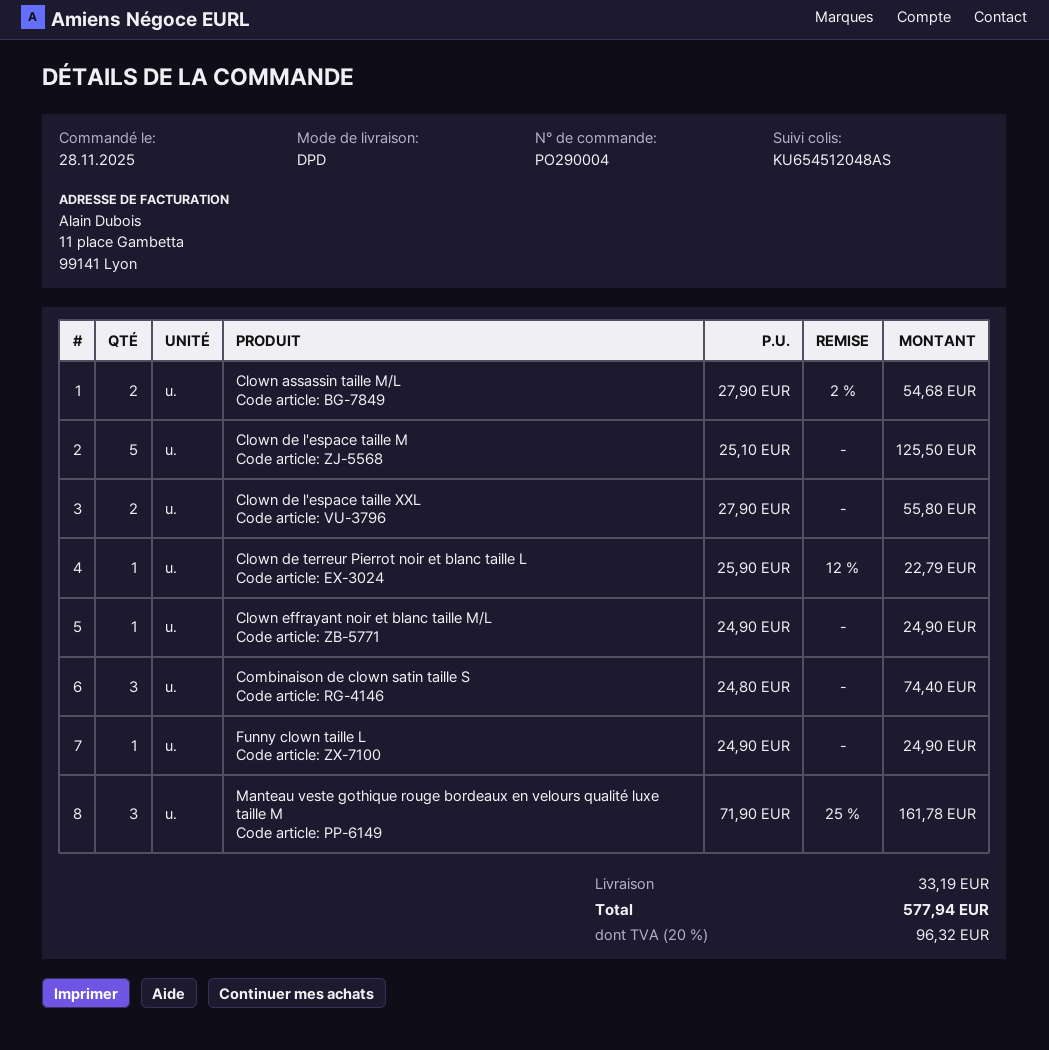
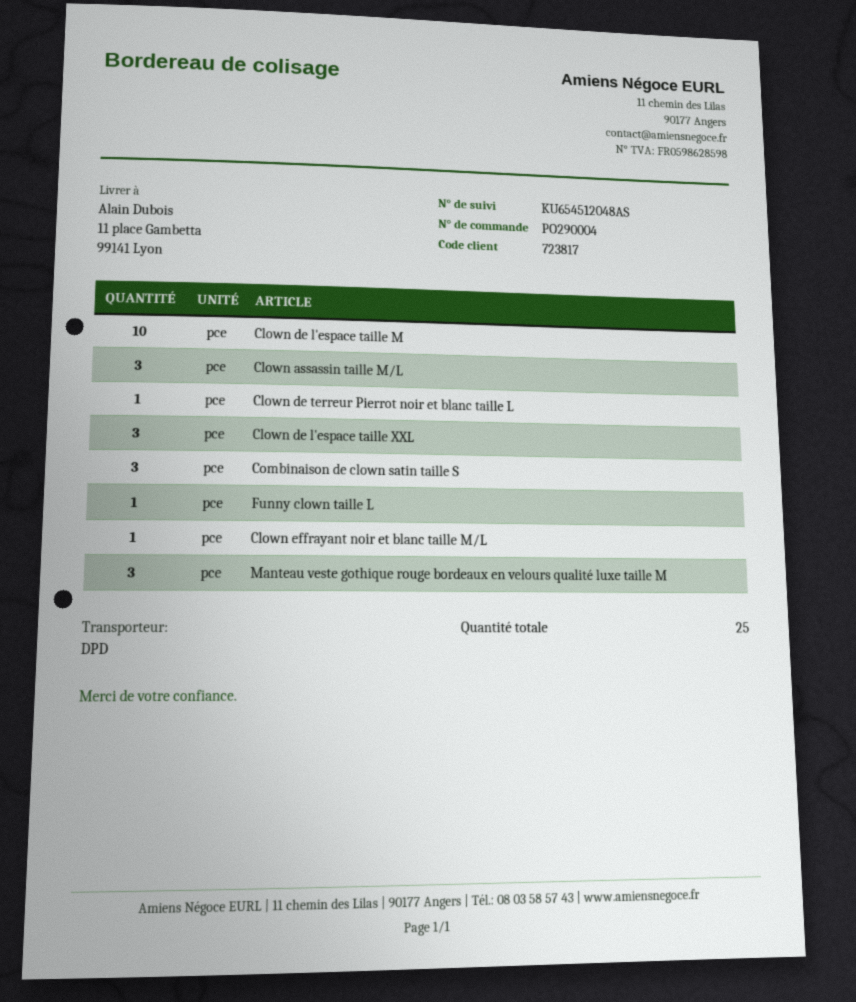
Clown assassin taille M/L: 2 -> 3
Clown de l'espace taille M: 5 -> 10
Clown de l'espace taille XXL: 2 -> 3

